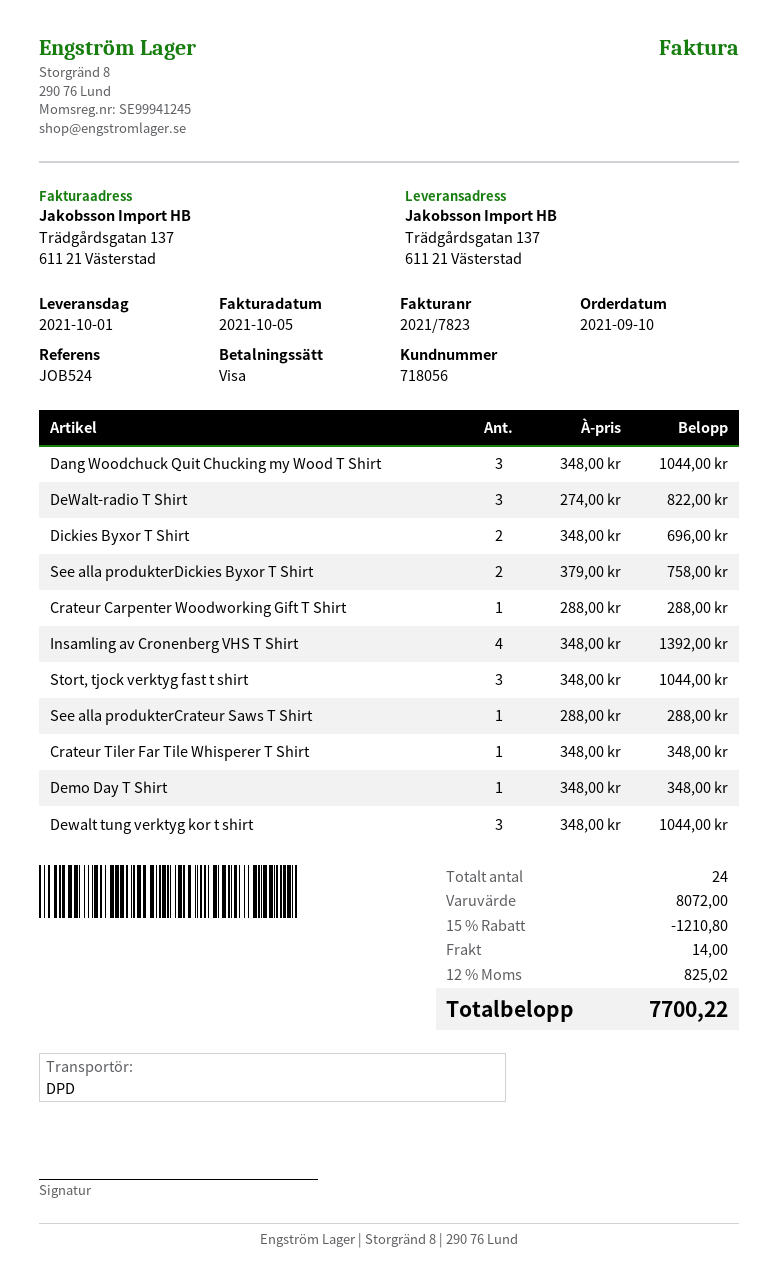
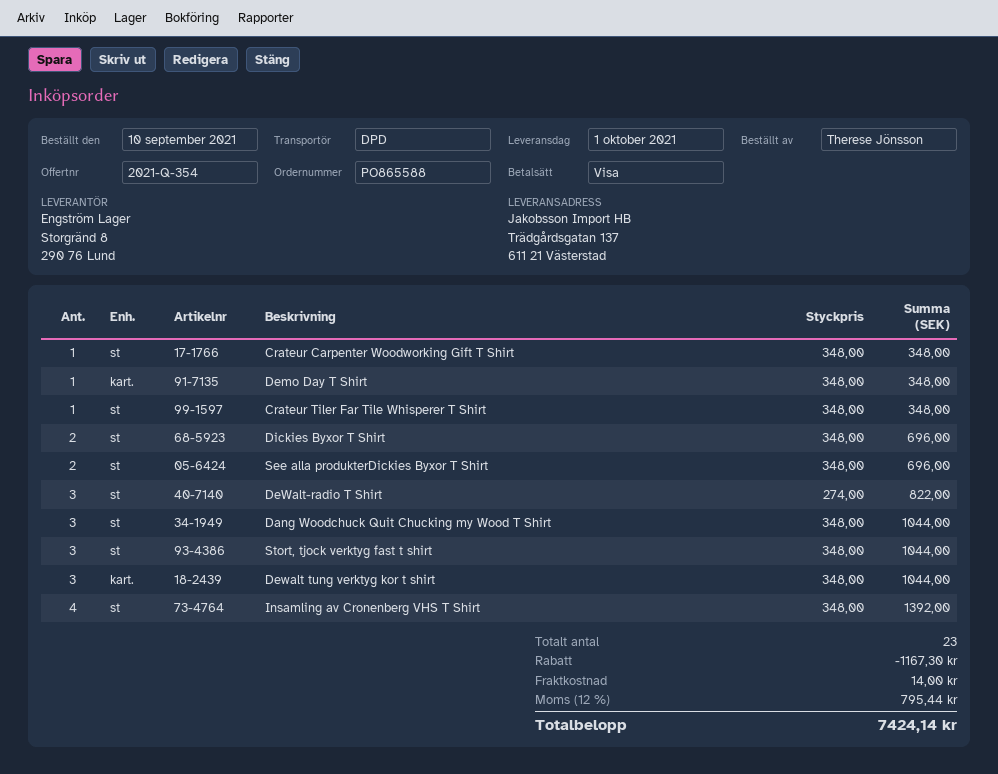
See alla produkterDickies Byxor T Shirt: 2 x 379.00 = 758.00 -> 2 x 348.00 = 696.00
Crateur Carpenter Woodworking Gift T Shirt: 1 x 288.00 = 288.00 -> 1 x 348.00 = 348.00
See alla produkterCrateur Saws T Shirt: 1 x 288.00 = 288.00 -> none
total quantity: 24 -> 23
discount: 1210.80 -> 1167.30
tax: 12% = 825.02 -> 12% = 795.44
total: 7700.22 -> 7424.14

